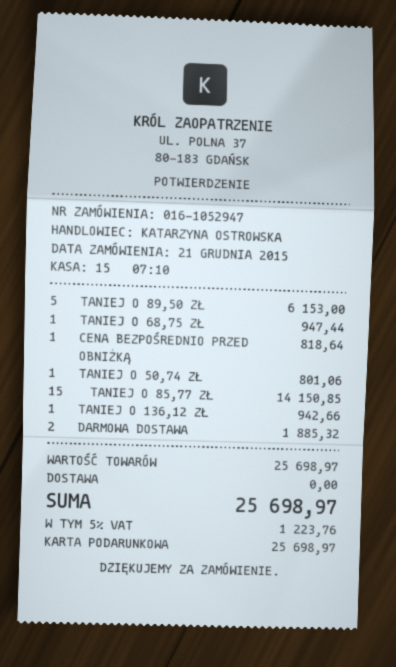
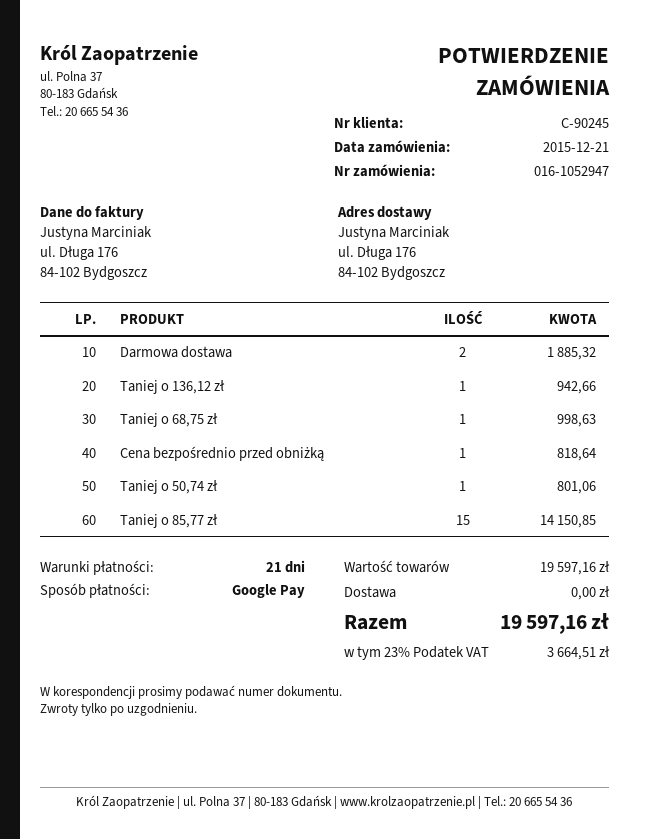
payment method: gift card -> Google Pay
TANIEJ O 89,50 ZŁ: 5 for 6153.00 -> none
TANIEJ O 68,75 ZŁ: 1 for 947.44 -> 1 for 998.63
subtotal: 25698.97 -> 19597.16
tax: 5% = 1223.76 -> 23% = 3664.51
total: 25698.97 -> 19597.16

